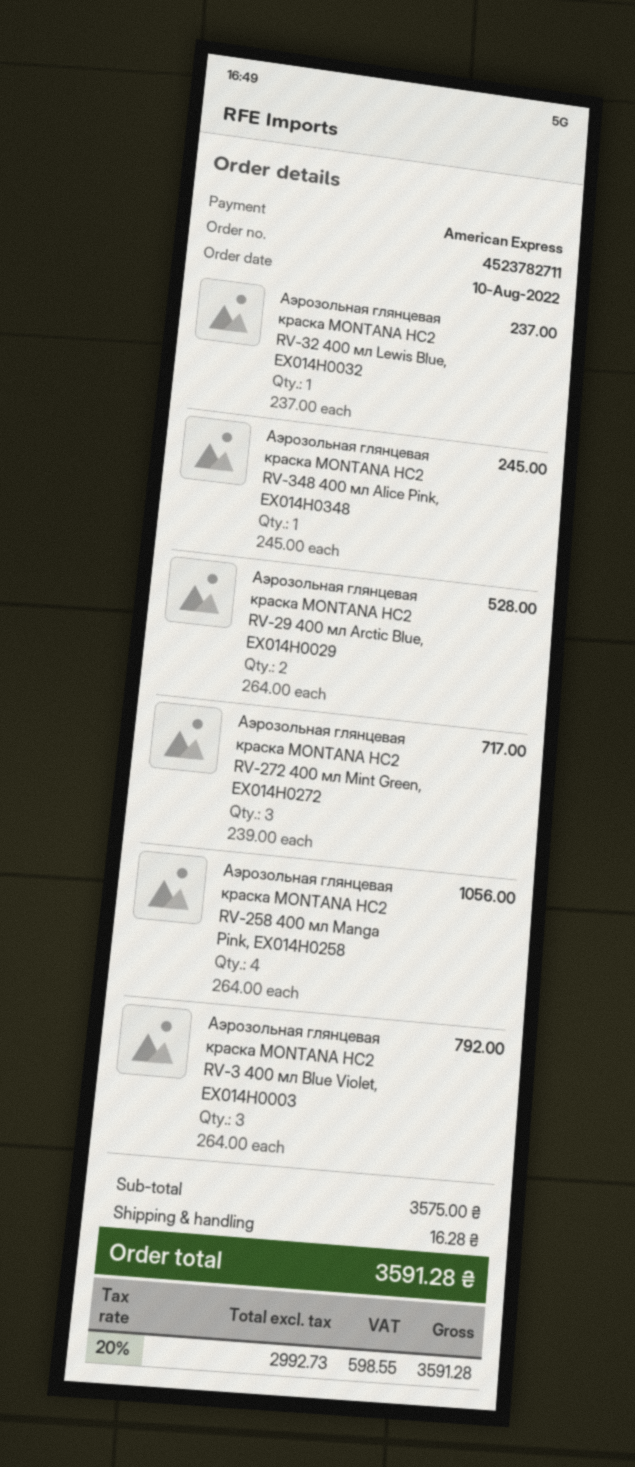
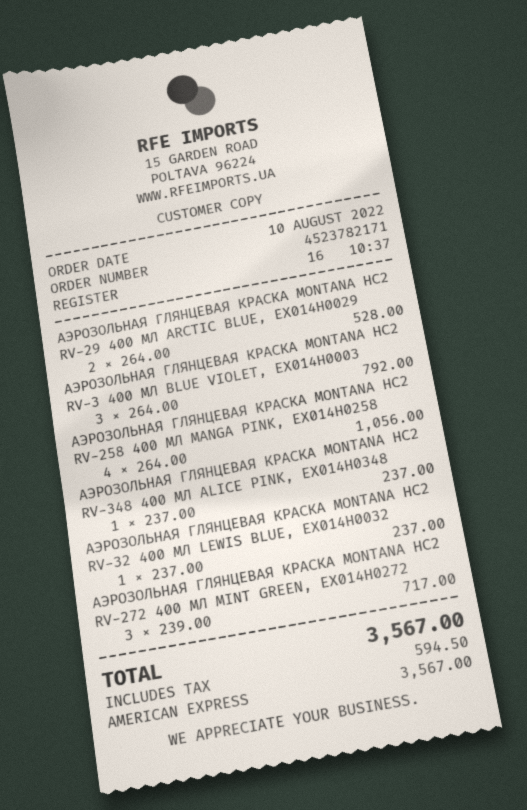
order number: 4523782711 -> 4523782171
Аэрозольная глянцевая краска MONTANA HC2 RV-348 400 мл Alice Pink, EX014H0348: 1 x 245.00 = 245.00 -> 1 x 237.00 = 237.00
shipping: 16.28 -> none
tax: 598.55 -> 594.50
total: 3591.28 -> 3567.00

